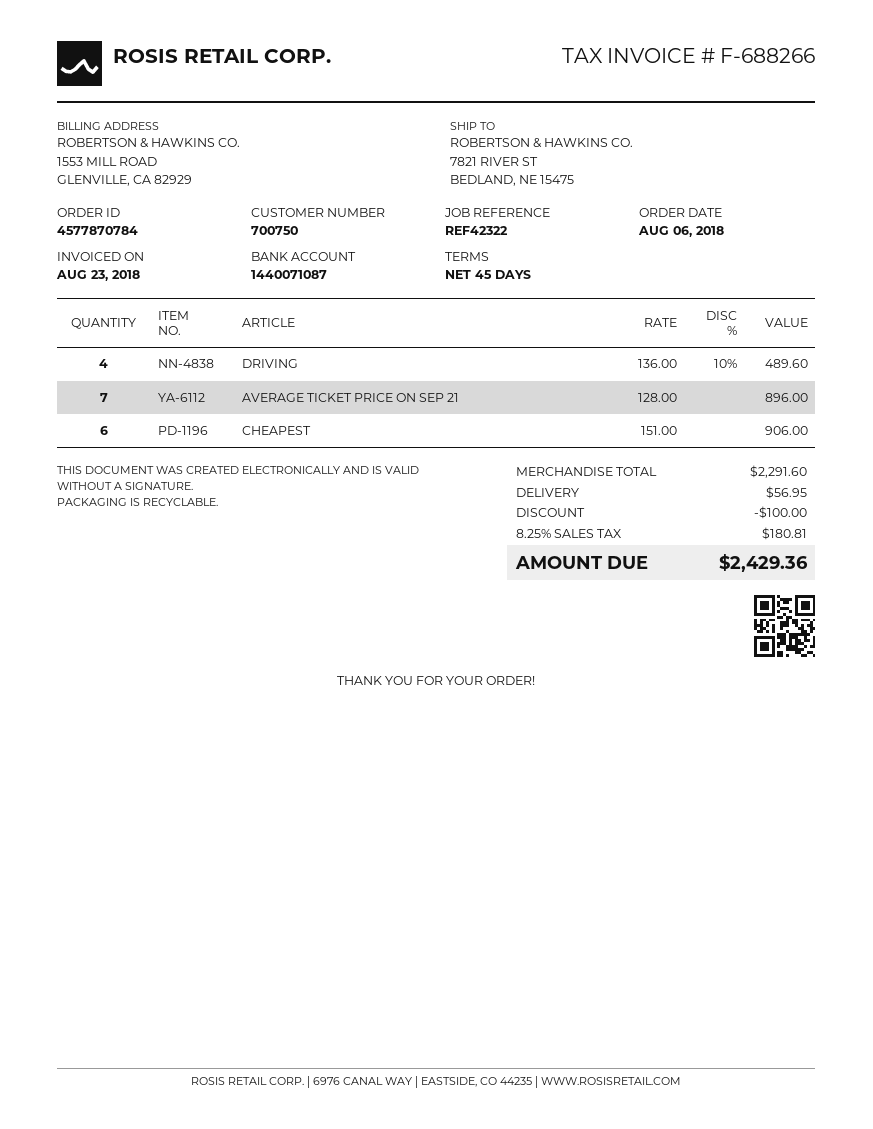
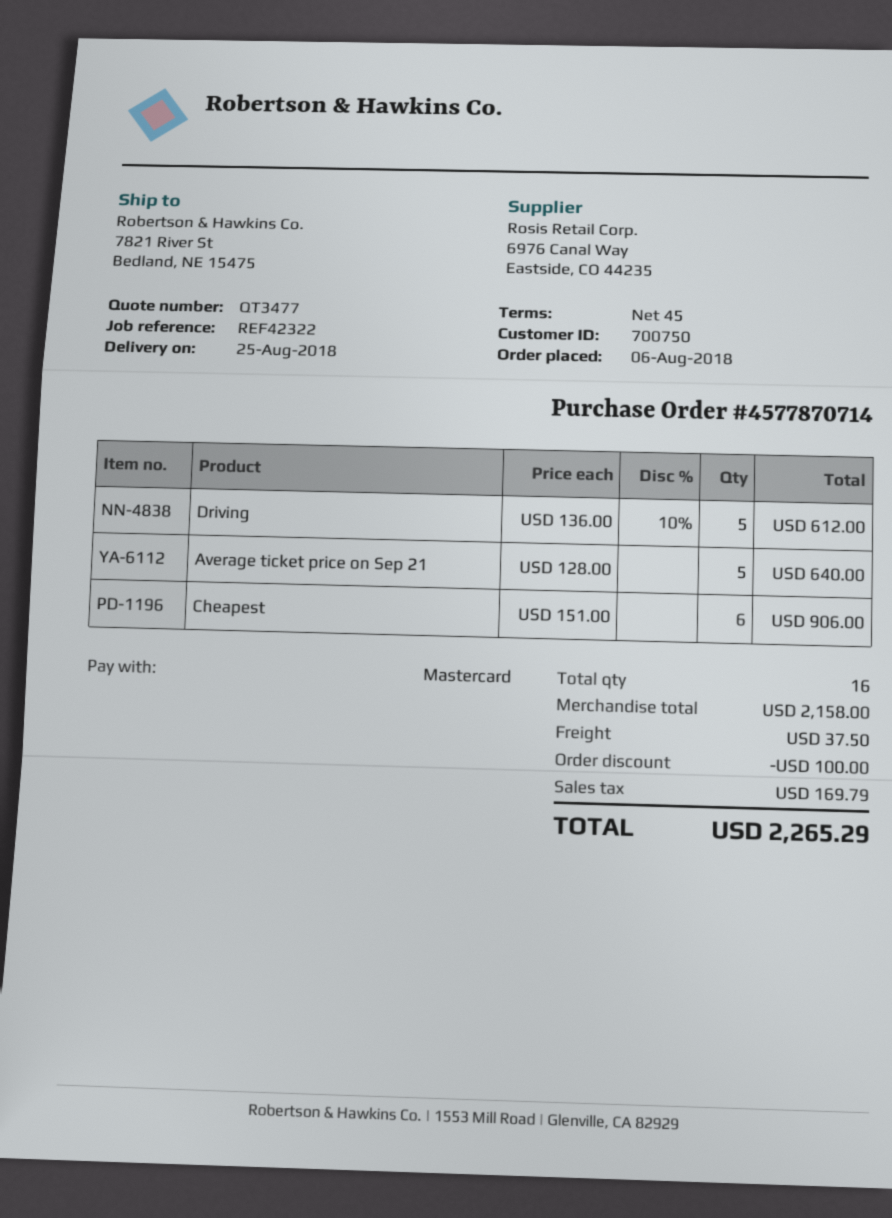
order number: 4577870784 -> 4577870714
DRIVING: 4 x 136.00 - 10% = 489.60 -> 5 x 136.00 - 10% = 612.00
AVERAGE TICKET PRICE ON SEP 21: 7 x 128.00 = 896.00 -> 5 x 128.00 = 640.00
subtotal: 2291.60 -> 2158.00
shipping: 56.95 -> 37.50
tax: 180.81 -> 169.79
total: 2429.36 -> 2265.29

